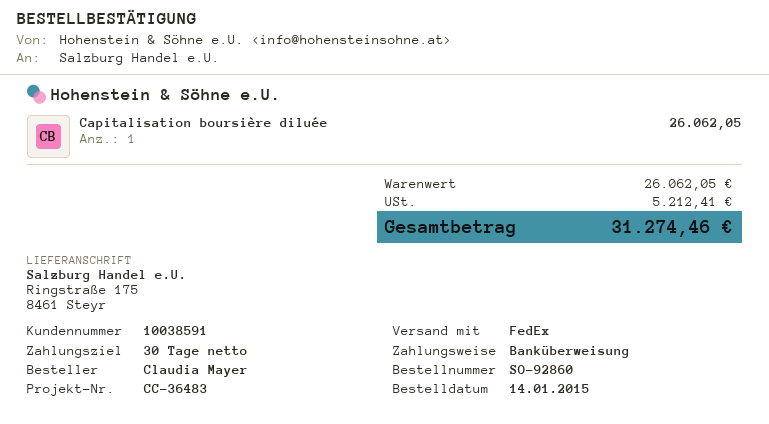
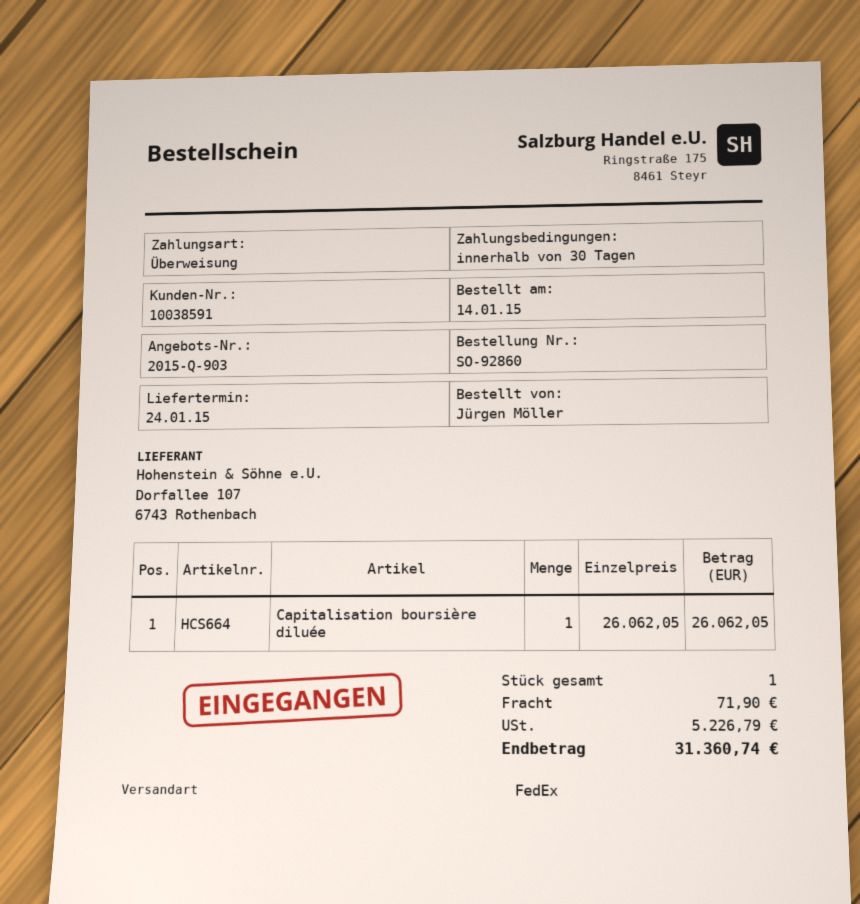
ordered by: Claudia Mayer -> Jürgen Möller
shipping: none -> 71.90
tax: 5212.41 -> 5226.79
total: 31274.46 -> 31360.74

